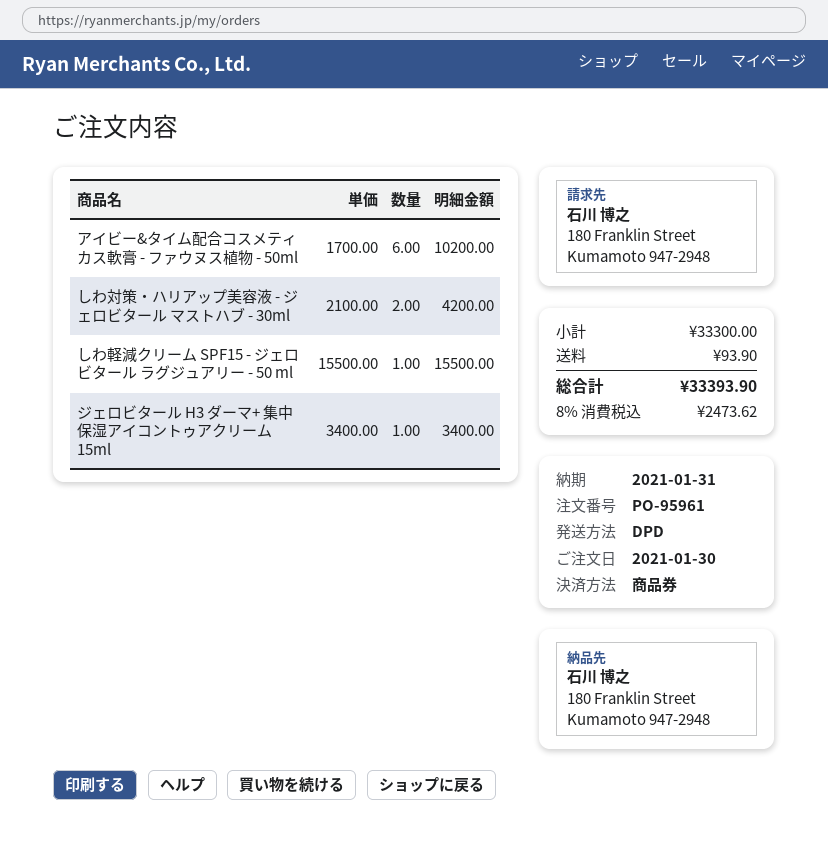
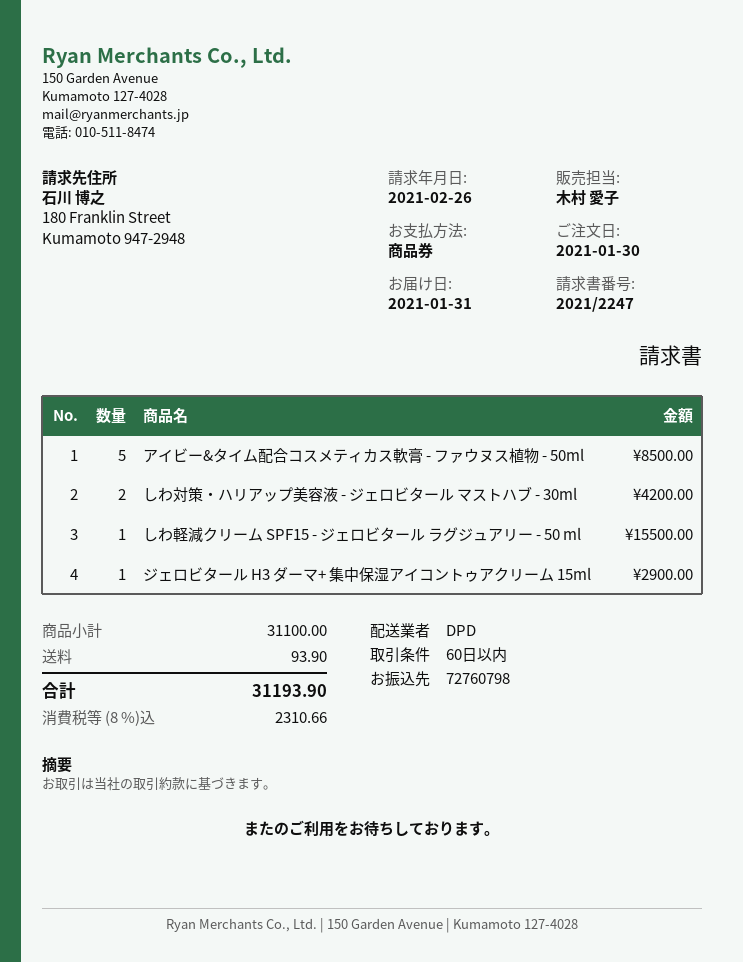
アイビー&タイム配合コスメティカス軟膏 - ファウヌス植物 - 50ml: 6 for 10200.00 -> 5 for 8500.00
ジェロビタール H3 ダーマ+ 集中保湿アイコントゥアクリーム 15ml: 1 for 3400.00 -> 1 for 2900.00
subtotal: 33300.00 -> 31100.00
tax: 8% = 2473.62 -> 8% = 2310.66
total: 33393.90 -> 31193.90

